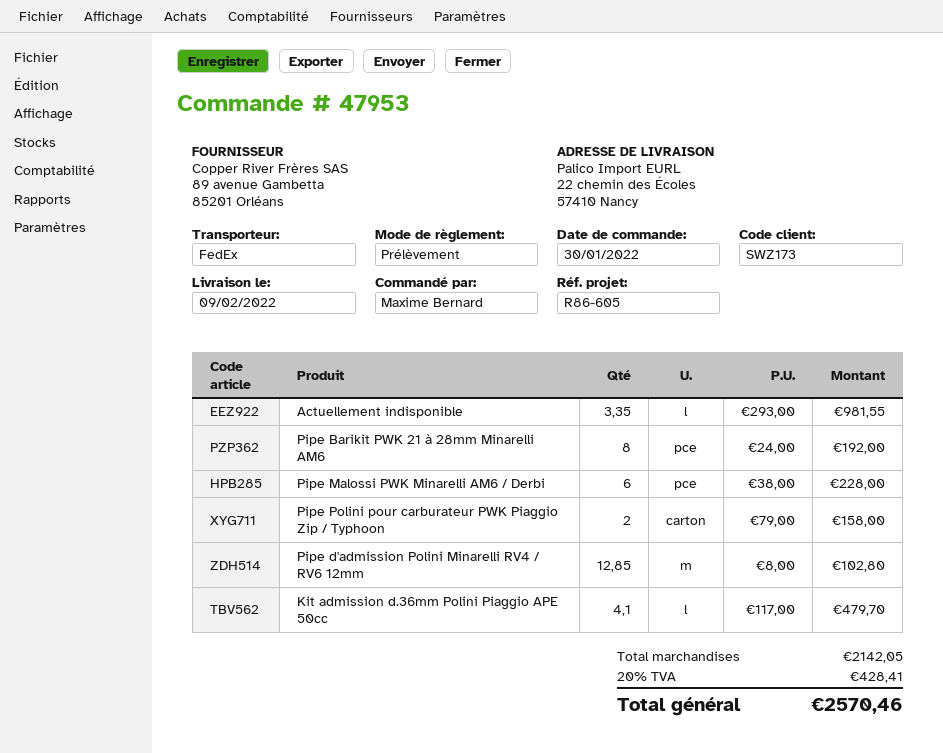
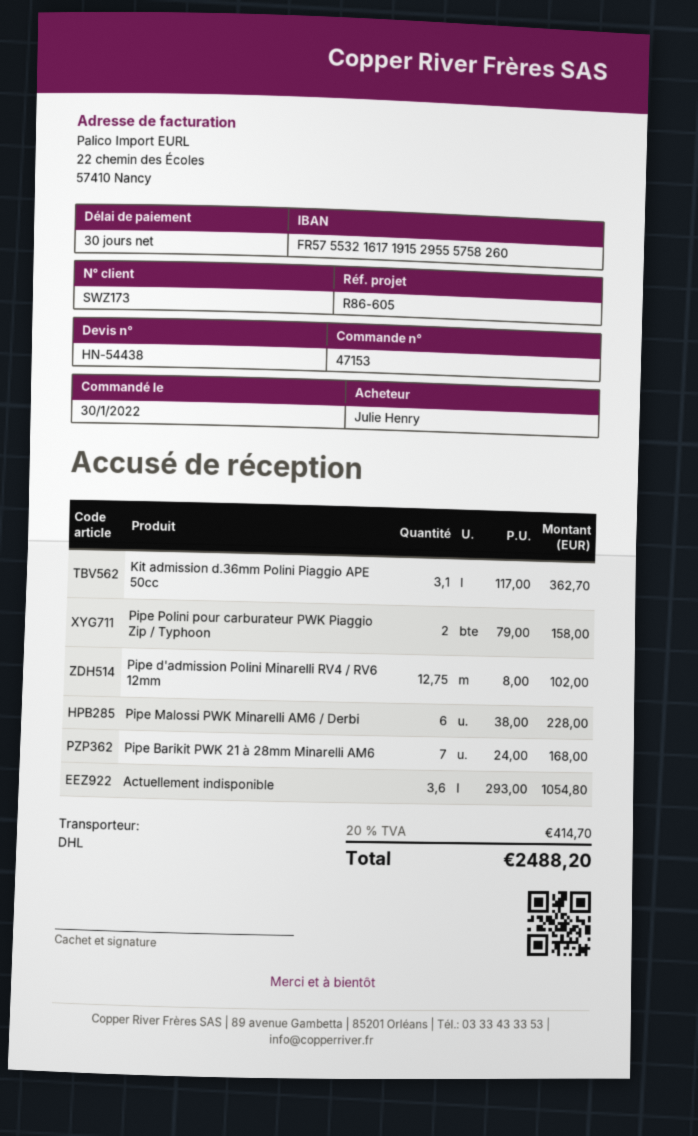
order number: 47953 -> 47153
ordered by: Maxime Bernard -> Julie Henry
shipping method: FedEx -> DHL
Actuellement indisponible: 3.35 x 293.00 = 981.55 -> 3.6 x 293.00 = 1054.80
Pipe Barikit PWK 21 à 28mm Minarelli AM6: 8 x 24.00 = 192.00 -> 7 x 24.00 = 168.00
Pipe d'admission Polini Minarelli RV4 / RV6 12mm: 12.85 x 8.00 = 102.80 -> 12.75 x 8.00 = 102.00
Kit admission d.36mm Polini Piaggio APE 50cc: 4.1 x 117.00 = 479.70 -> 3.1 x 117.00 = 362.70
tax: 20% = 428.41 -> 20% = 414.70
total: 2570.46 -> 2488.20

